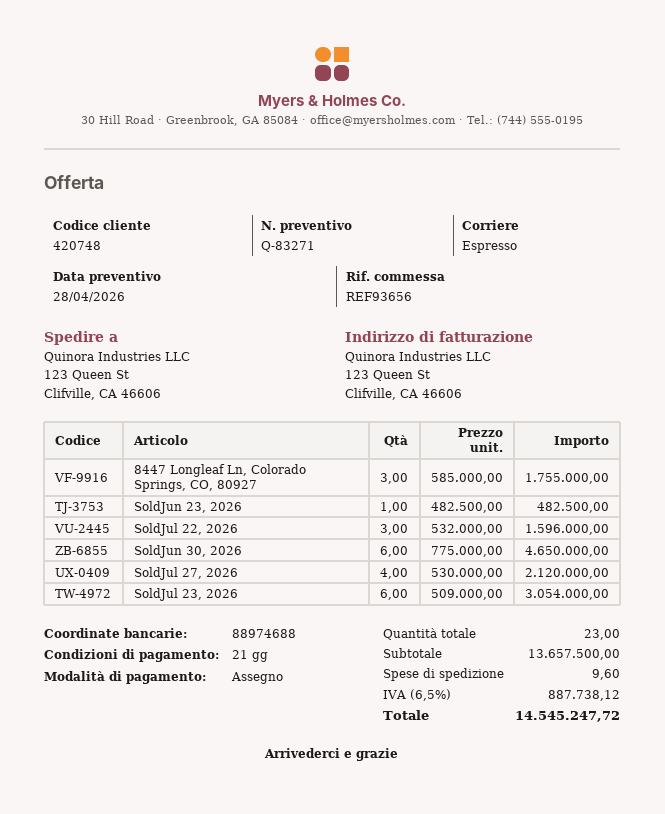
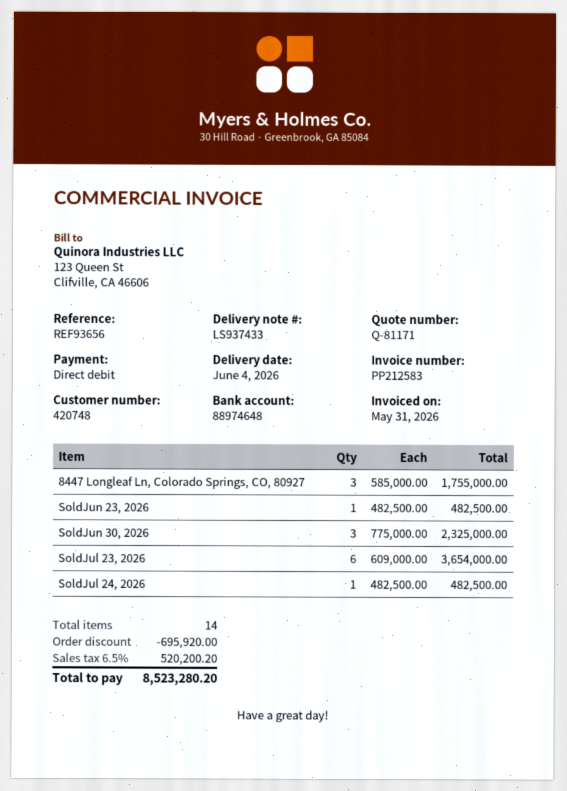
quote number: Q-83271 -> Q-81171
payment method: cheque -> direct debit
bank account: 88974688 -> 88974648
SoldJul 22, 2026: 3 x 532000.00 = 1596000.00 -> none
SoldJun 30, 2026: 6 x 775000.00 = 4650000.00 -> 3 x 775000.00 = 2325000.00
SoldJul 27, 2026: 4 x 530000.00 = 2120000.00 -> none
SoldJul 23, 2026: 6 x 509000.00 = 3054000.00 -> 6 x 609000.00 = 3654000.00
SoldJul 24, 2026: none -> 1 x 482500.00 = 482500.00
total quantity: 23 -> 14
discount: none -> 695920.00
shipping: 9.60 -> none
tax: 6.5% = 887738.12 -> 6.5% = 520200.20
total: 14545247.72 -> 8523280.20

